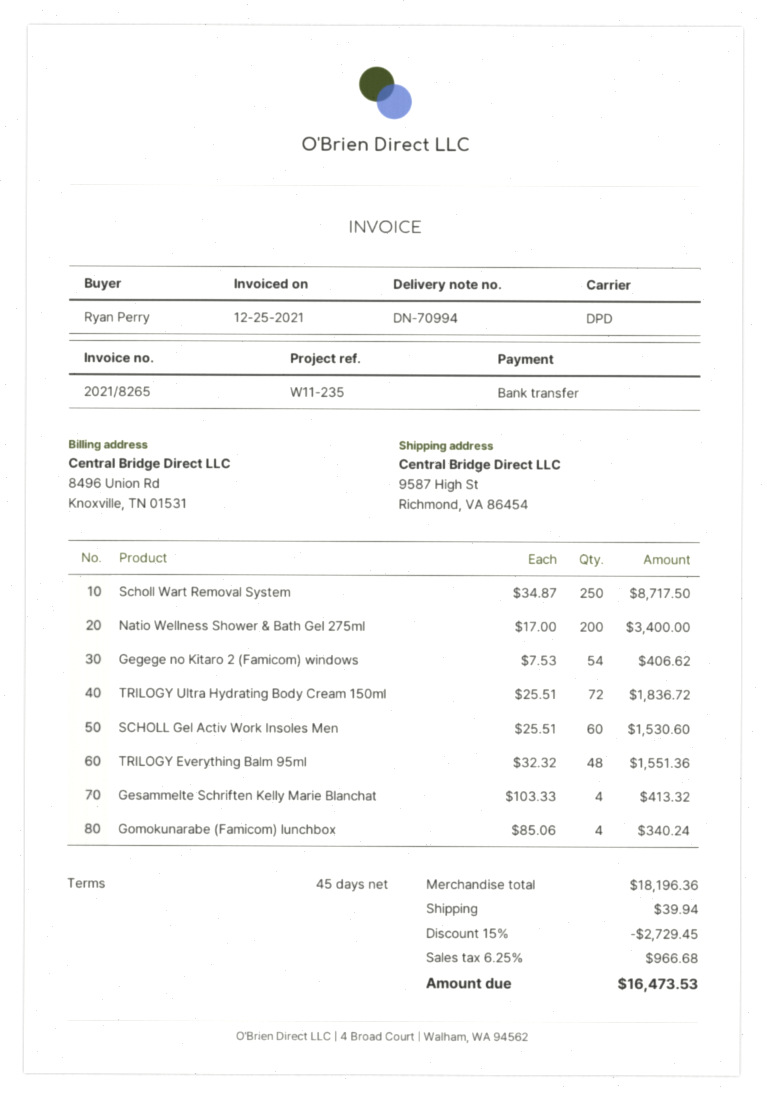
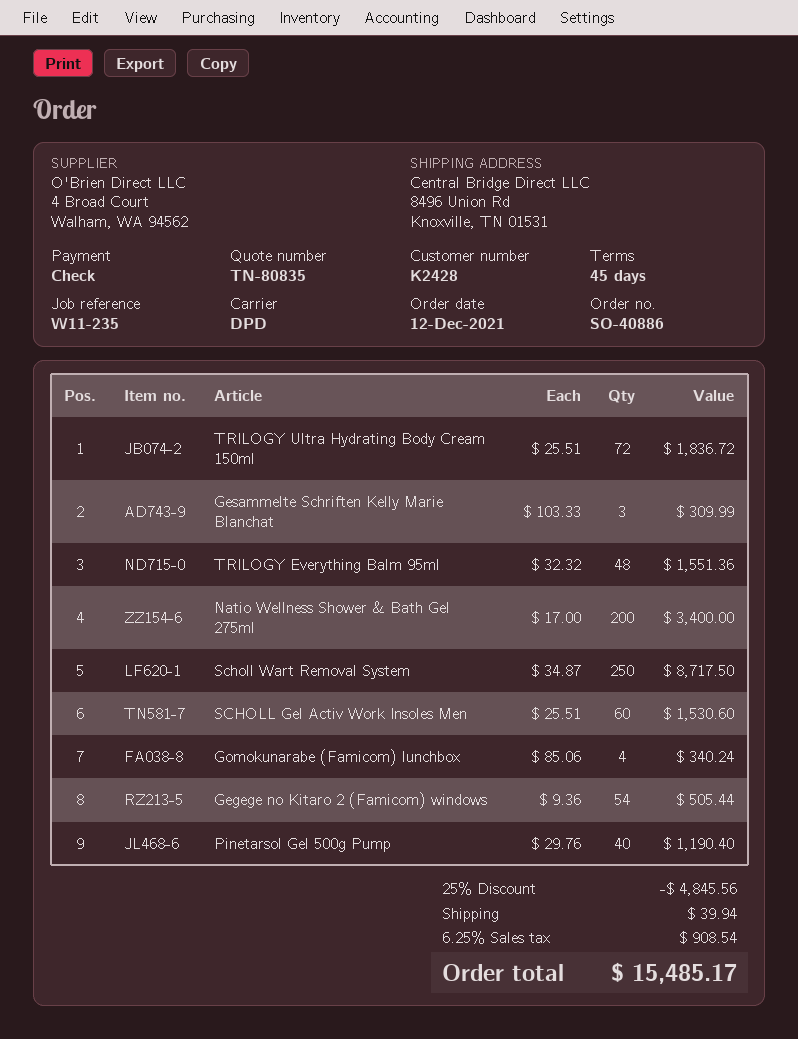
payment method: bank transfer -> cheque
ship to: 9587 High St, Richmond, VA 86454 -> 8496 Union Rd, Knoxville, TN 01531
Gegege no Kitaro 2 (Famicom) windows: 54 x 7.53 = 406.62 -> 54 x 9.36 = 505.44
Gesammelte Schriften Kelly Marie Blanchat: 4 x 103.33 = 413.32 -> 3 x 103.33 = 309.99
Pinetarsol Gel 500g Pump: none -> 40 x 29.76 = 1190.40
discount: 15% = 2729.45 -> 25% = 4845.56
tax: 6.25% = 966.68 -> 6.25% = 908.54
total: 16473.53 -> 15485.17

